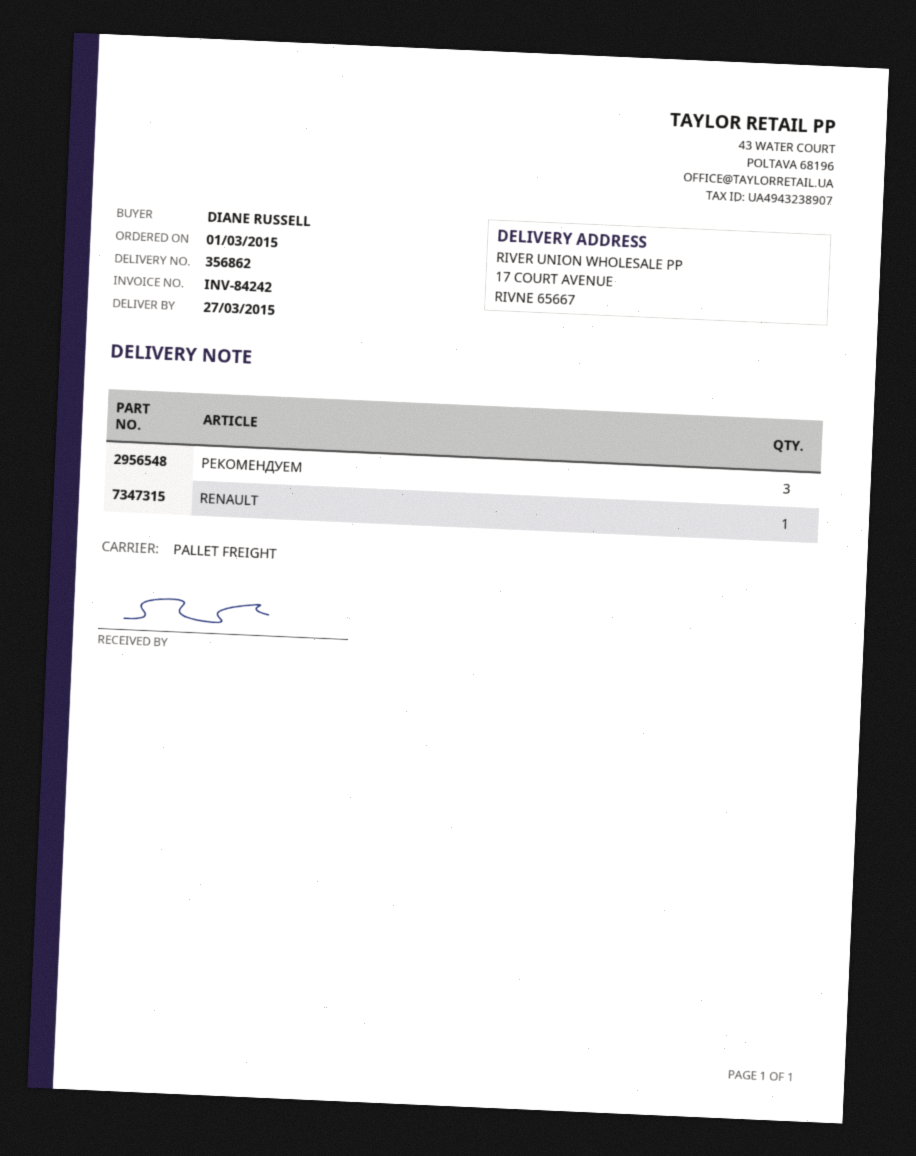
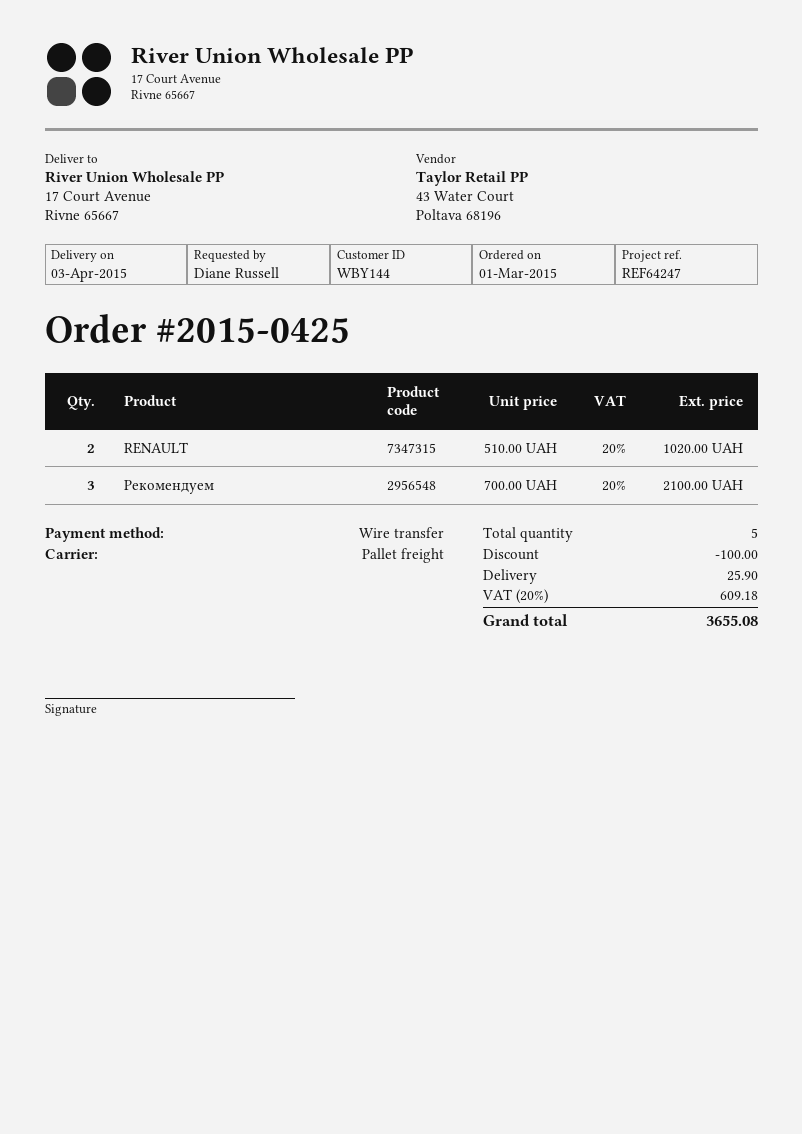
delivery date: 2015-03-27 -> 2015-04-03
RENAULT: 1 -> 2

